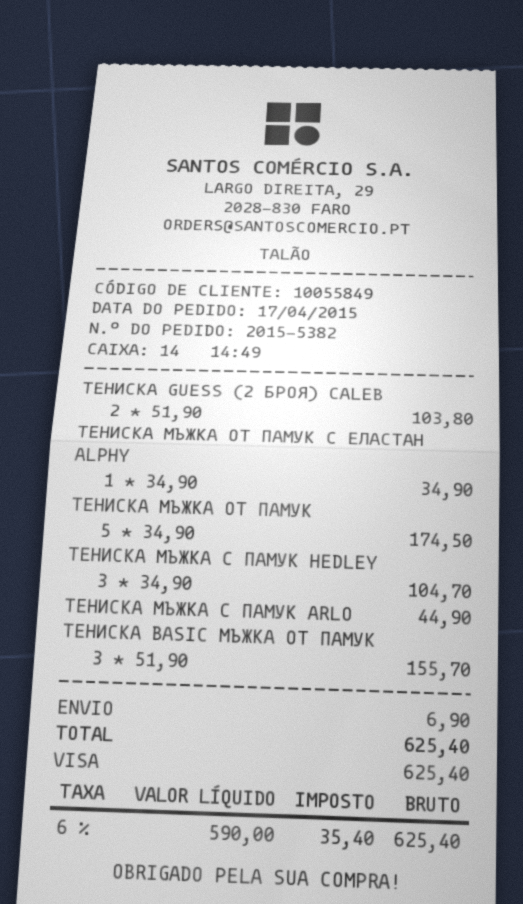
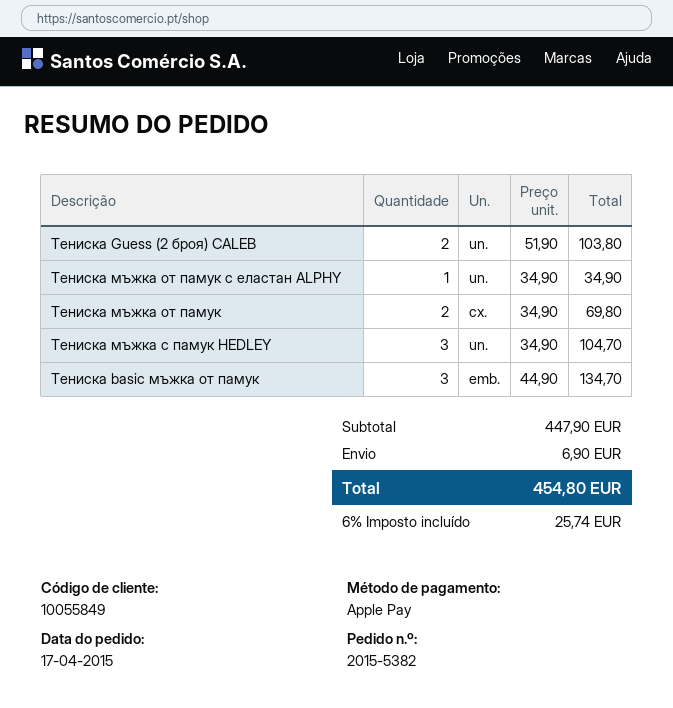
payment method: Visa -> Apple Pay
ТЕНИСКА МЪЖКА ОТ ПАМУК: 5 x 34.90 = 174.50 -> 2 x 34.90 = 69.80
ТЕНИСКА МЪЖКА С ПАМУК ARLO: 1 x 44.90 = 44.90 -> none
ТЕНИСКА BASIC МЪЖКА ОТ ПАМУК: 3 x 51.90 = 155.70 -> 3 x 44.90 = 134.70
tax: 6% = 35.40 -> 6% = 25.74
total: 625.40 -> 454.80

